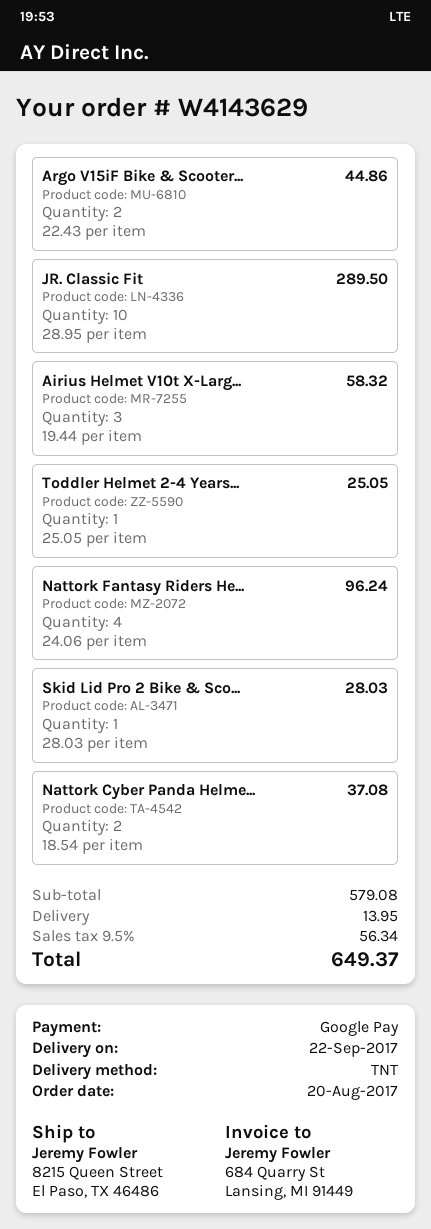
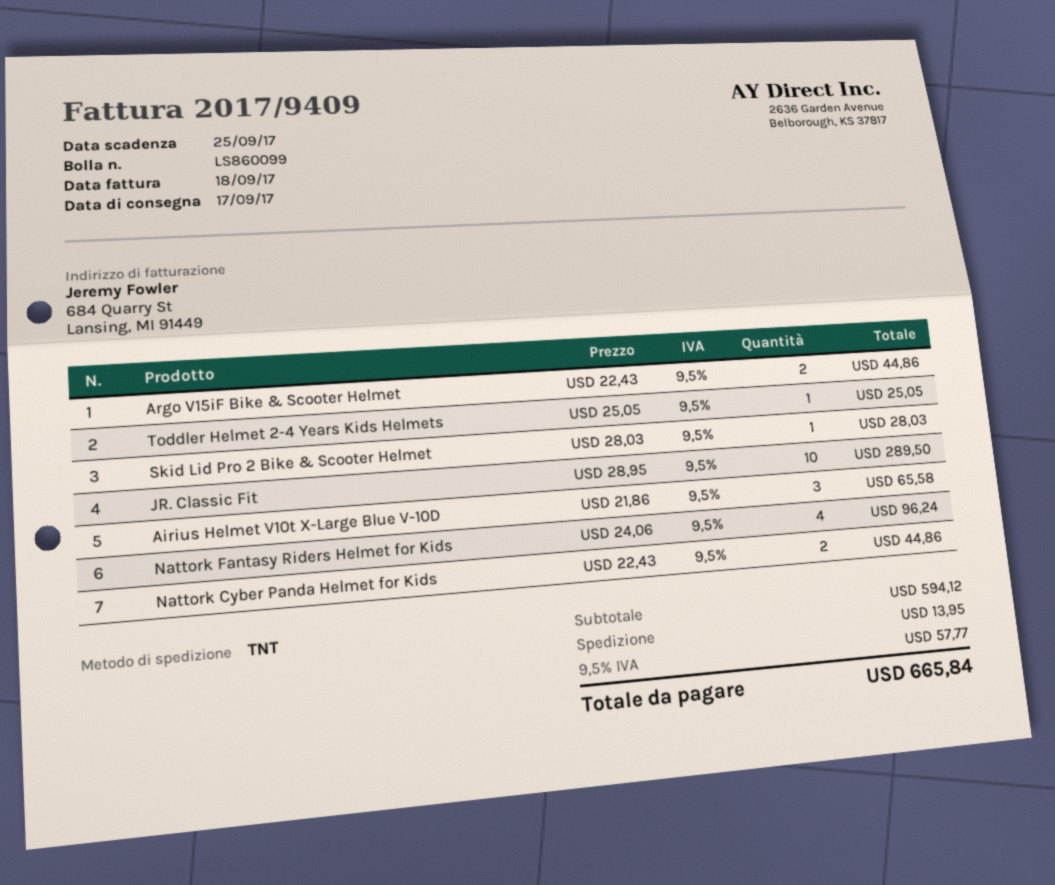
delivery date: 2017-09-22 -> 2017-09-17
Airius Helmet V10t X-Larg...: 3 x 19.44 = 58.32 -> 3 x 21.86 = 65.58
Nattork Cyber Panda Helme...: 2 x 18.54 = 37.08 -> 2 x 22.43 = 44.86
subtotal: 579.08 -> 594.12
tax: 9.5% = 56.34 -> 9.5% = 57.77
total: 649.37 -> 665.84

